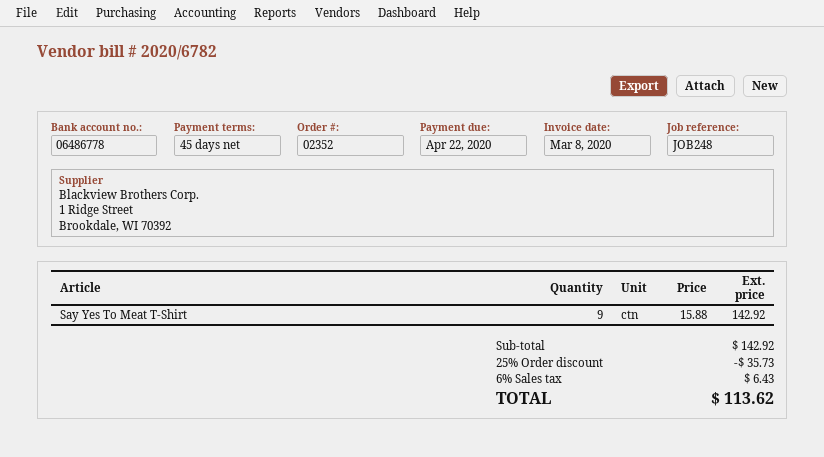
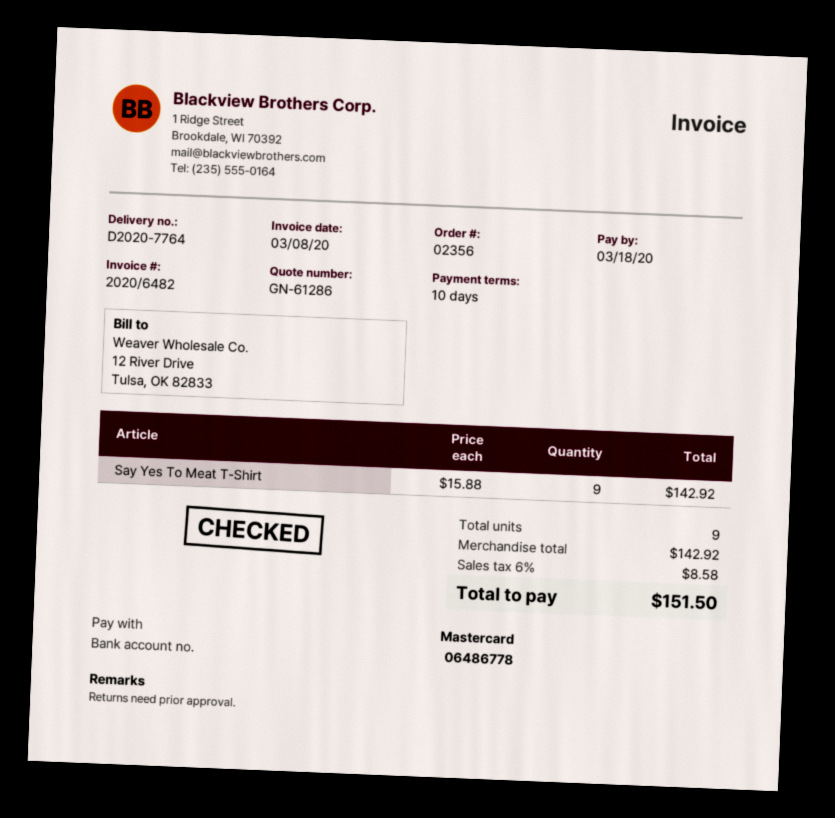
order number: 02352 -> 02356
invoice number: 2020/6782 -> 2020/6482
payment terms: 45 days -> 10 days
due date: 2020-04-22 -> 2020-03-18
discount: 25% = 35.73 -> none
tax: 6% = 6.43 -> 6% = 8.58
total: 113.62 -> 151.50

